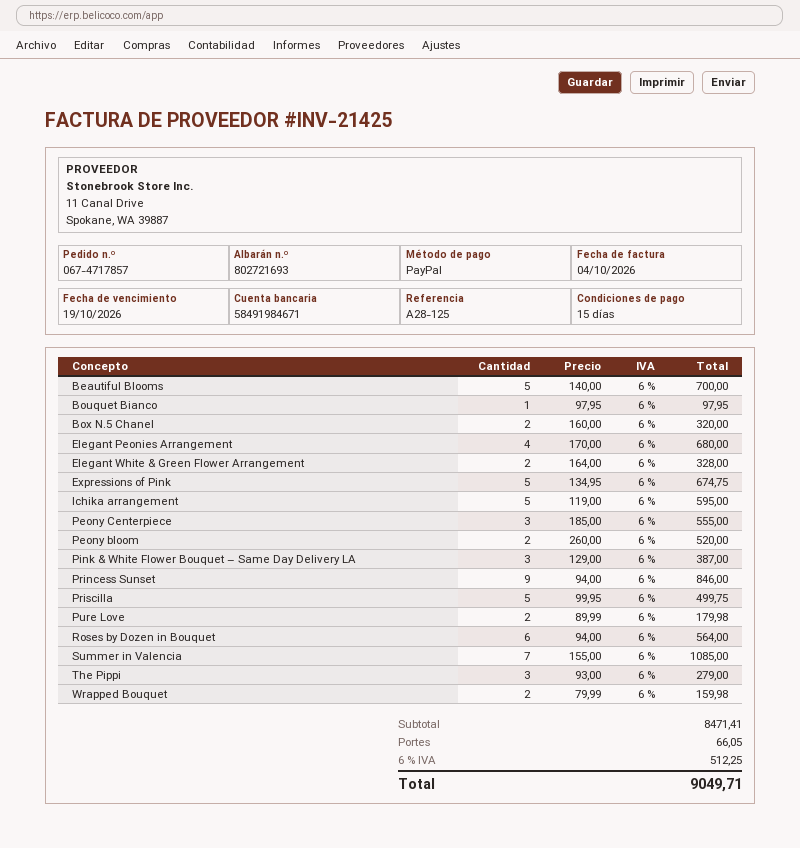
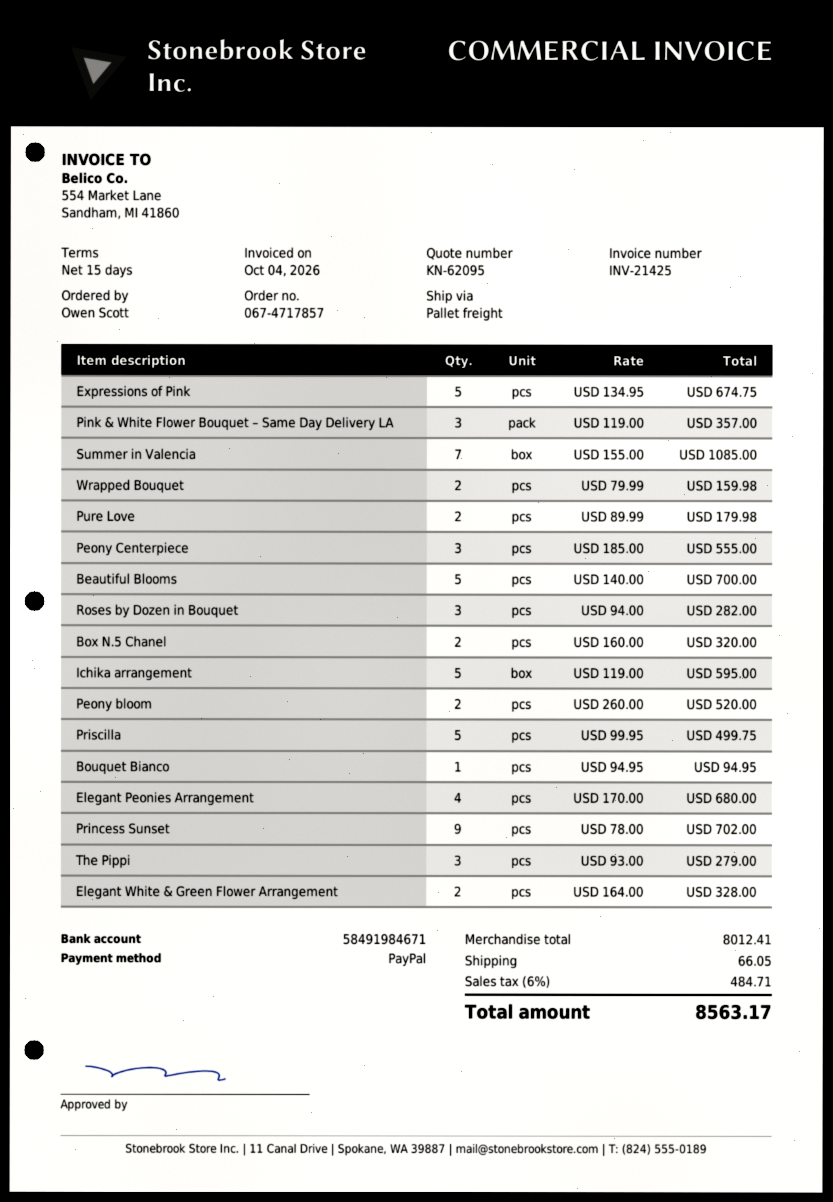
Bouquet Bianco: 1 x 97.95 = 97.95 -> 1 x 94.95 = 94.95
Pink & White Flower Bouquet – Same Day Delivery LA: 3 x 129.00 = 387.00 -> 3 x 119.00 = 357.00
Princess Sunset: 9 x 94.00 = 846.00 -> 9 x 78.00 = 702.00
Roses by Dozen in Bouquet: 6 x 94.00 = 564.00 -> 3 x 94.00 = 282.00
subtotal: 8471.41 -> 8012.41
tax: 6% = 512.25 -> 6% = 484.71
total: 9049.71 -> 8563.17

